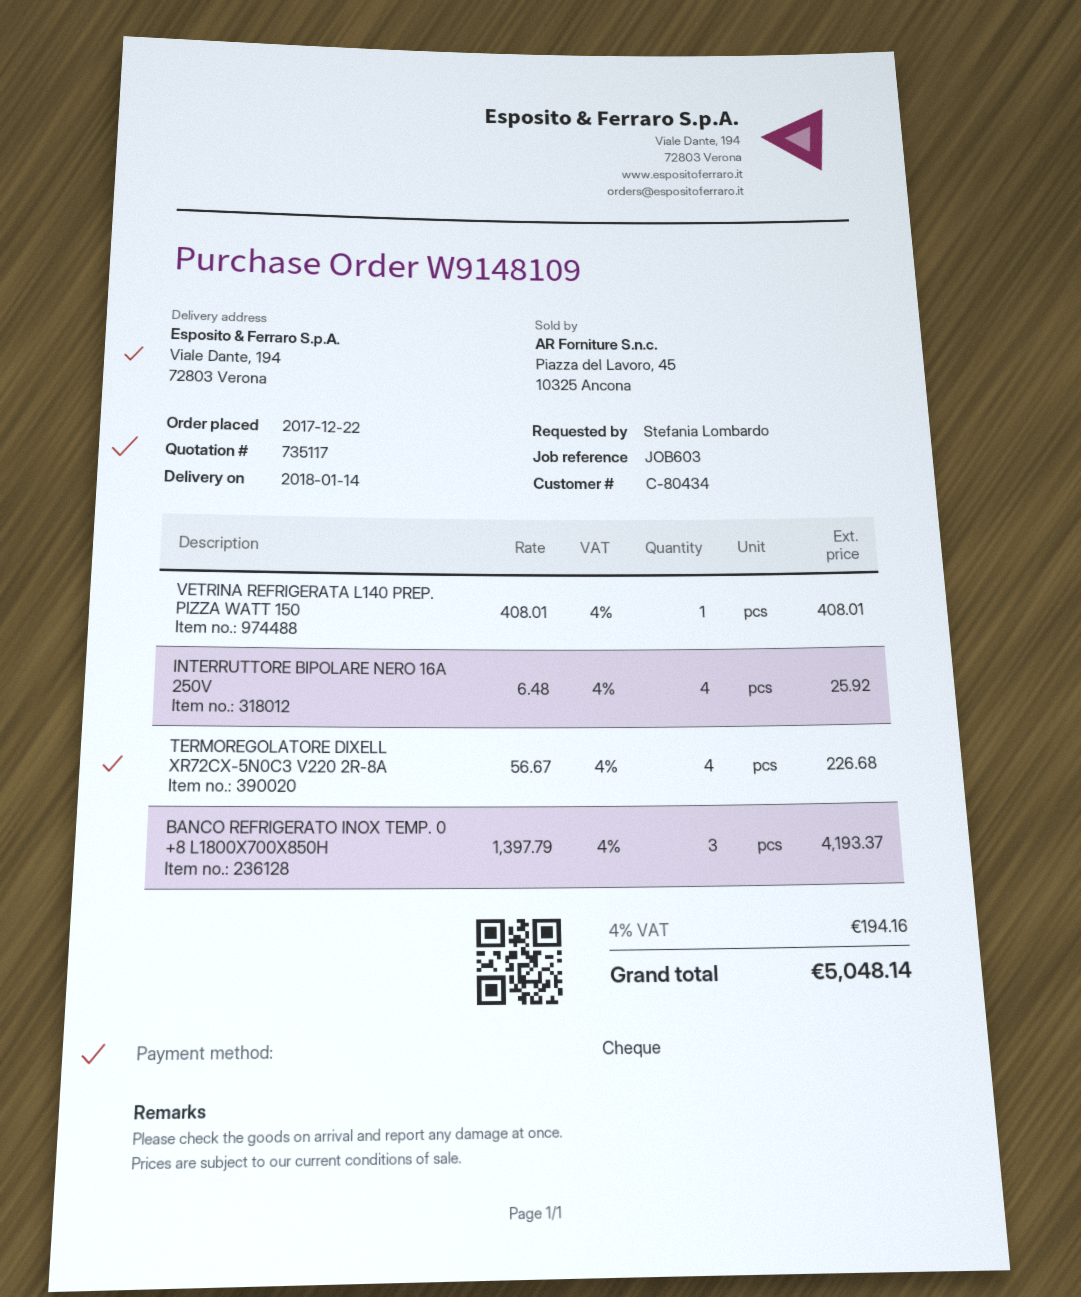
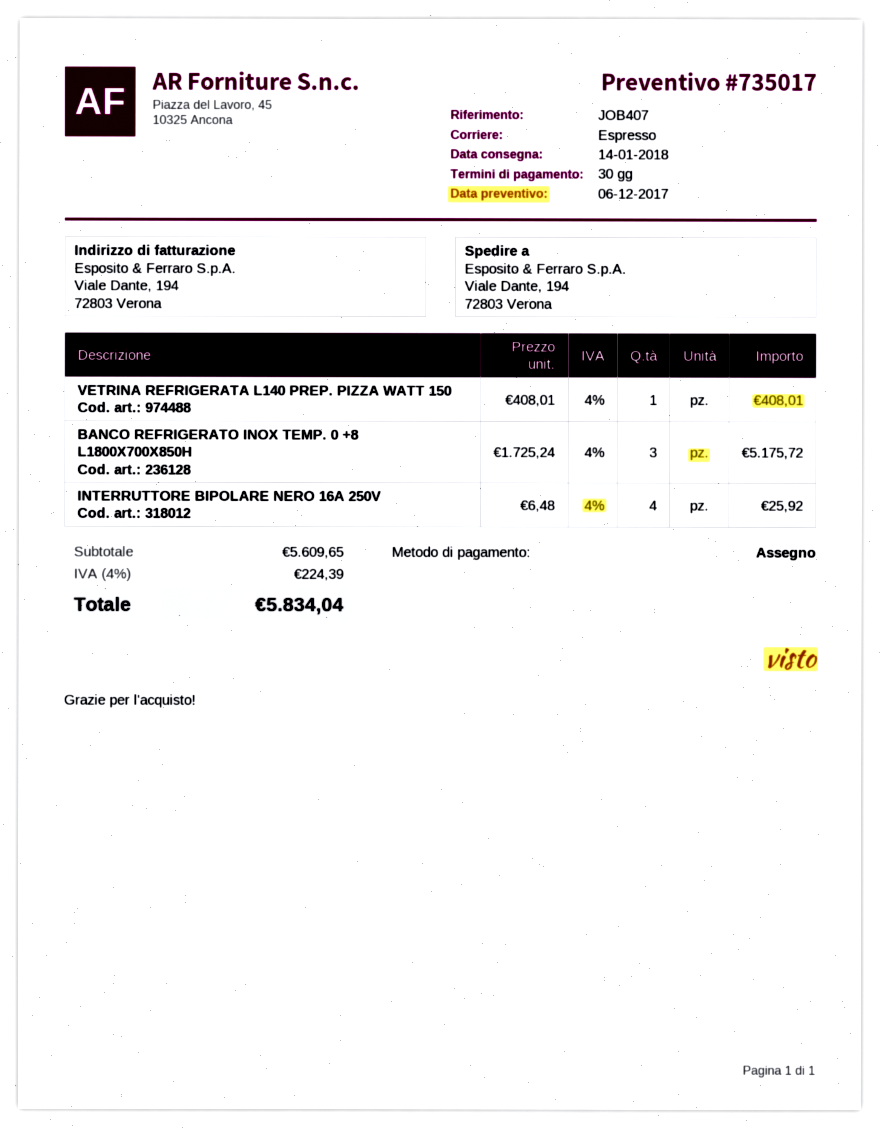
quote number: 735117 -> 735017
reference: JOB603 -> JOB407
TERMOREGOLATORE DIXELL XR72CX-5N0C3 V220 2R-8A: 4 x 56.67 = 226.68 -> none
BANCO REFRIGERATO INOX TEMP. 0 +8 L1800X700X850H: 3 x 1397.79 = 4193.37 -> 3 x 1725.24 = 5175.72
tax: 4% = 194.16 -> 4% = 224.39
total: 5048.14 -> 5834.04

